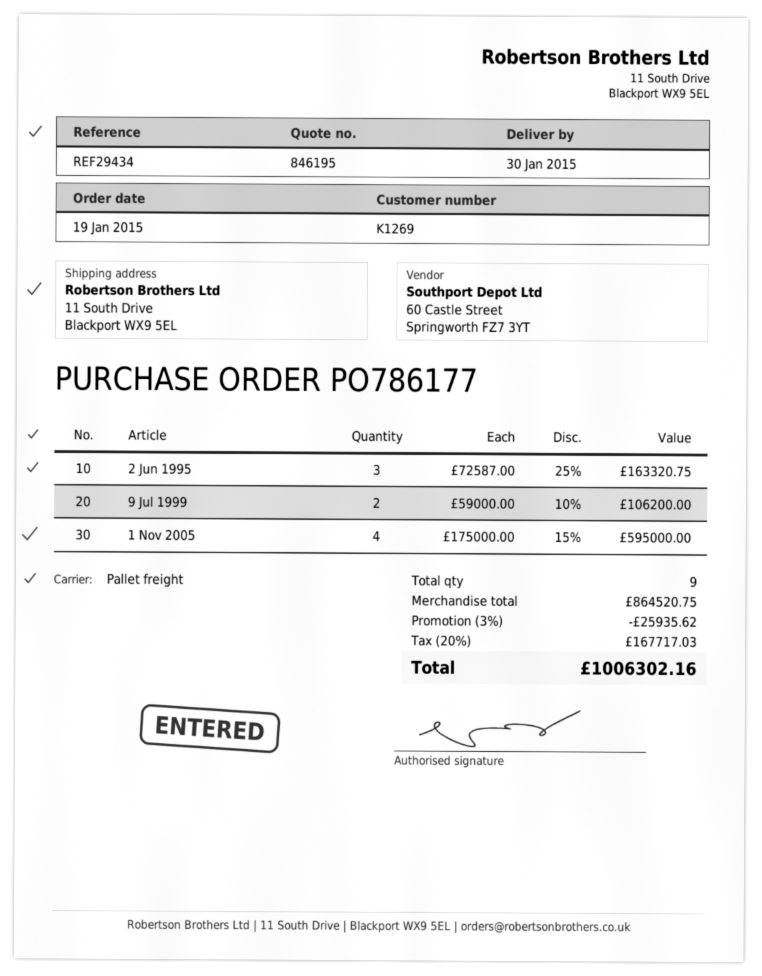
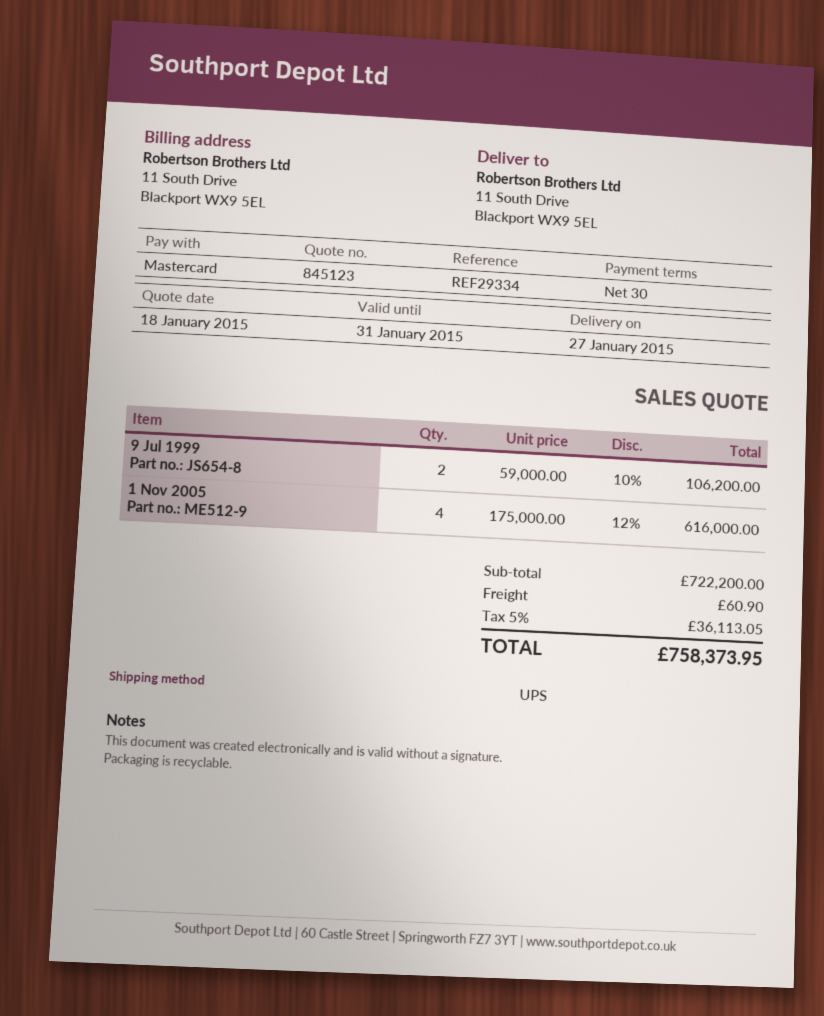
quote number: 846195 -> 845123
delivery date: 2015-01-30 -> 2015-01-27
reference: REF29434 -> REF29334
shipping method: pallet freight -> UPS
2 Jun 1995: 3 x 72587.00 - 25% = 163320.75 -> none
1 Nov 2005: 4 x 175000.00 - 15% = 595000.00 -> 4 x 175000.00 - 12% = 616000.00
subtotal: 864520.75 -> 722200.00
discount: 3% = 25935.62 -> none
shipping: none -> 60.90
tax: 20% = 167717.03 -> 5% = 36113.05
total: 1006302.16 -> 758373.95

